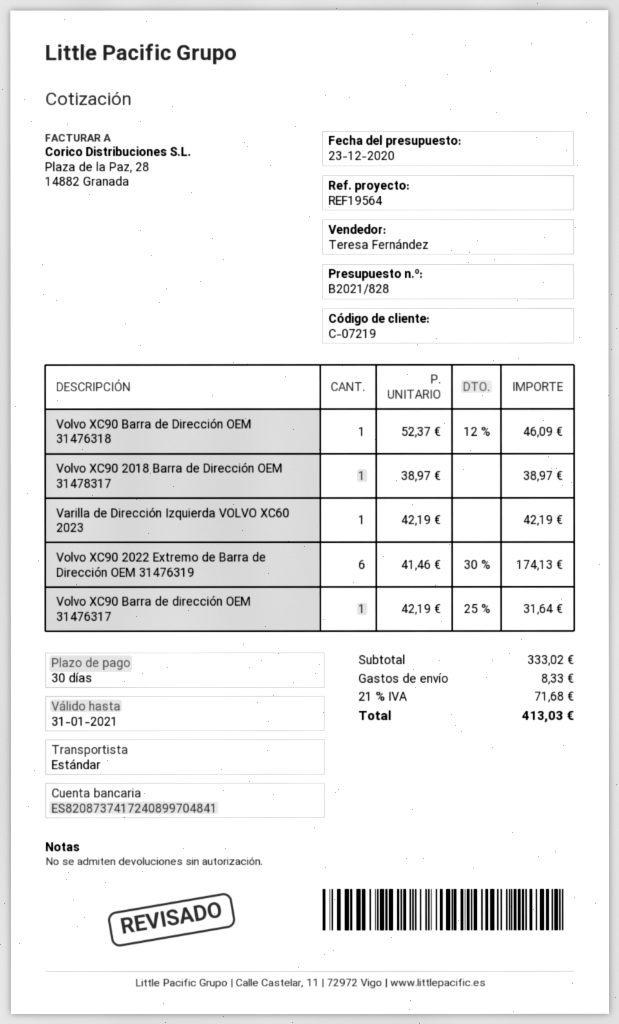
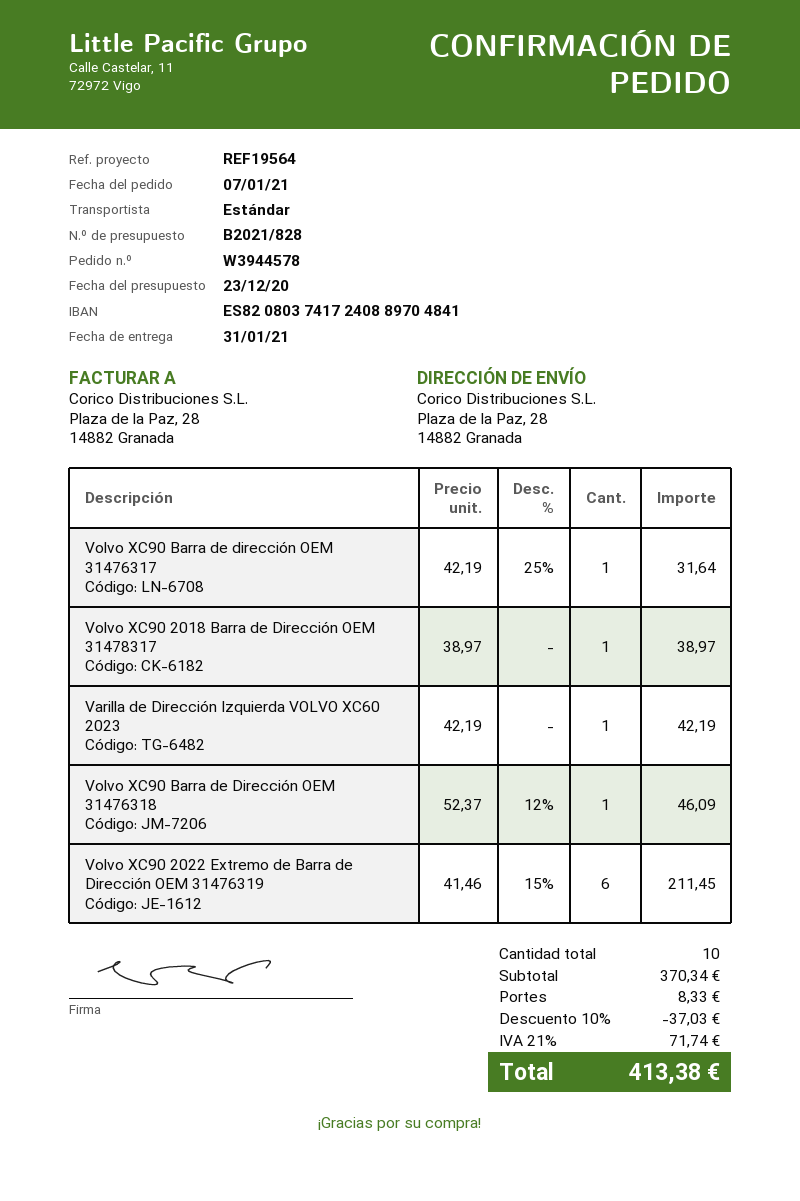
bank account: ES8208737417240899704841 -> ES8208037417240889704841
Volvo XC90 2022 Extremo de Barra de Dirección OEM 31476319: 6 x 41.46 - 30% = 174.13 -> 6 x 41.46 - 15% = 211.45
subtotal: 333.02 -> 370.34
discount: none -> 10% = 37.03
tax: 21% = 71.68 -> 21% = 71.74
total: 413.03 -> 413.38

